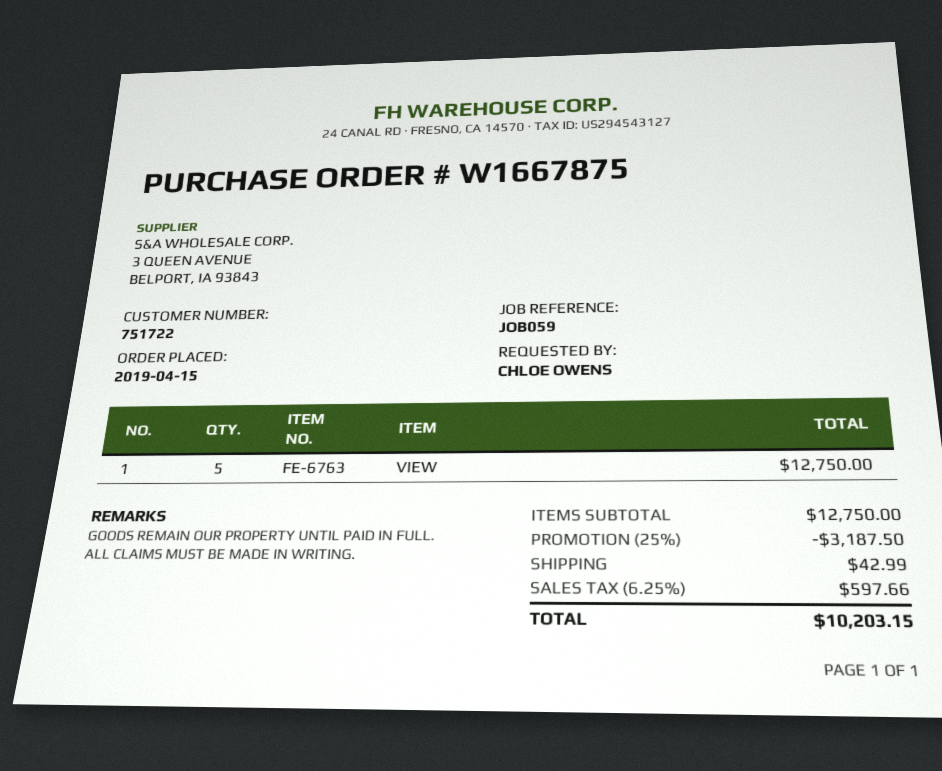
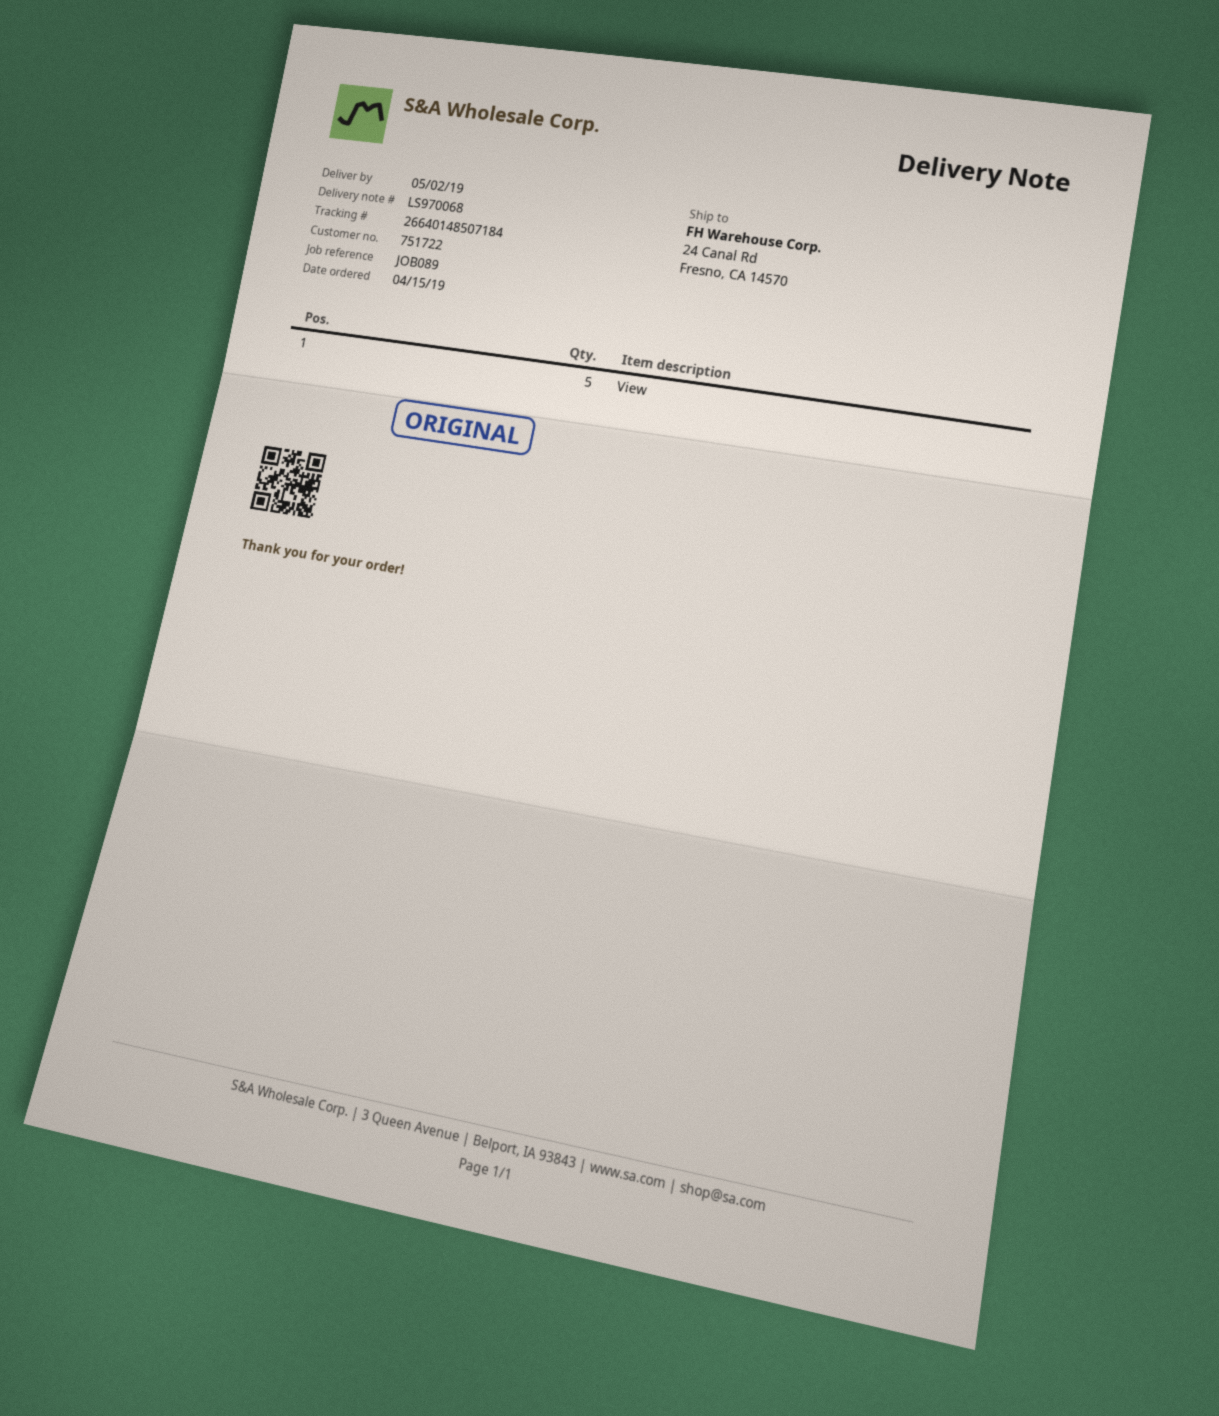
reference: JOB059 -> JOB089

